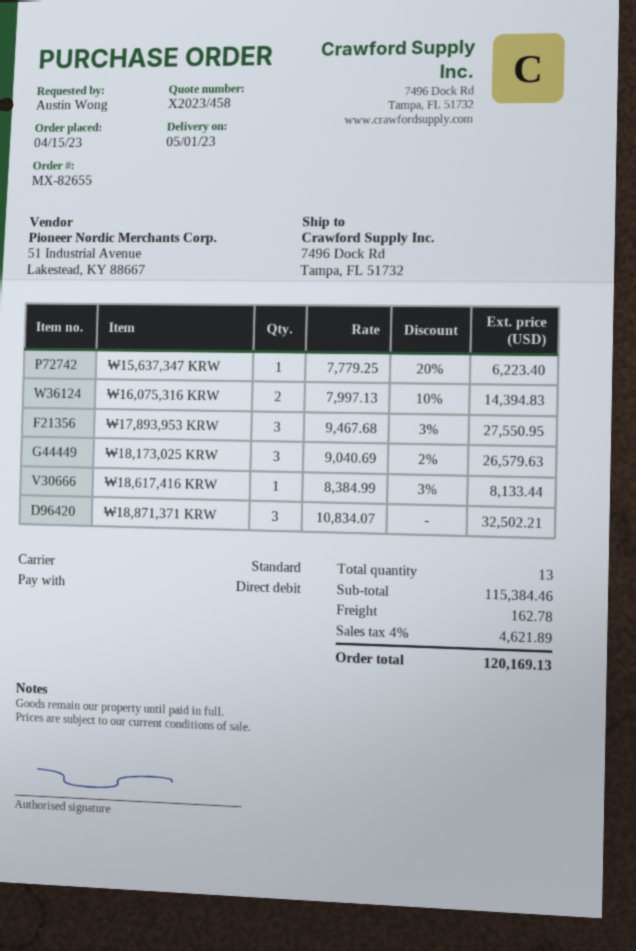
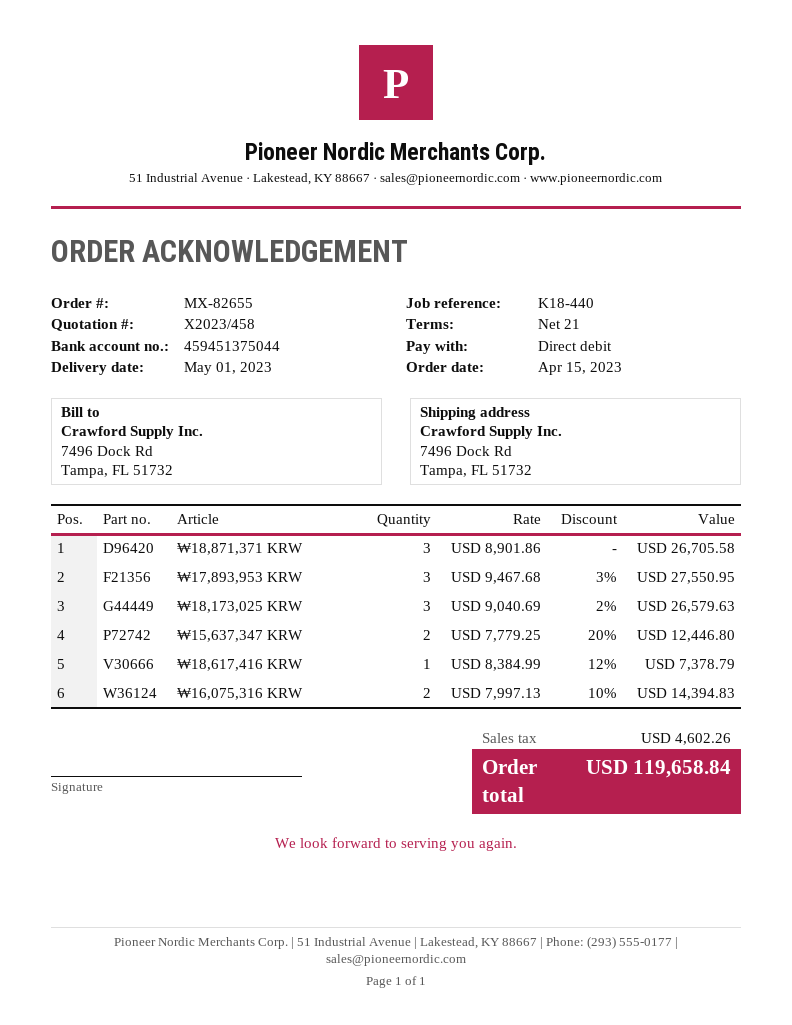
₩15,637,347 KRW: 1 x 7779.25 - 20% = 6223.40 -> 2 x 7779.25 - 20% = 12446.80
₩18,617,416 KRW: 1 x 8384.99 - 3% = 8133.44 -> 1 x 8384.99 - 12% = 7378.79
₩18,871,371 KRW: 3 x 10834.07 = 32502.21 -> 3 x 8901.86 = 26705.58
shipping: 162.78 -> none
tax: 4621.89 -> 4602.26
total: 120169.13 -> 119658.84

